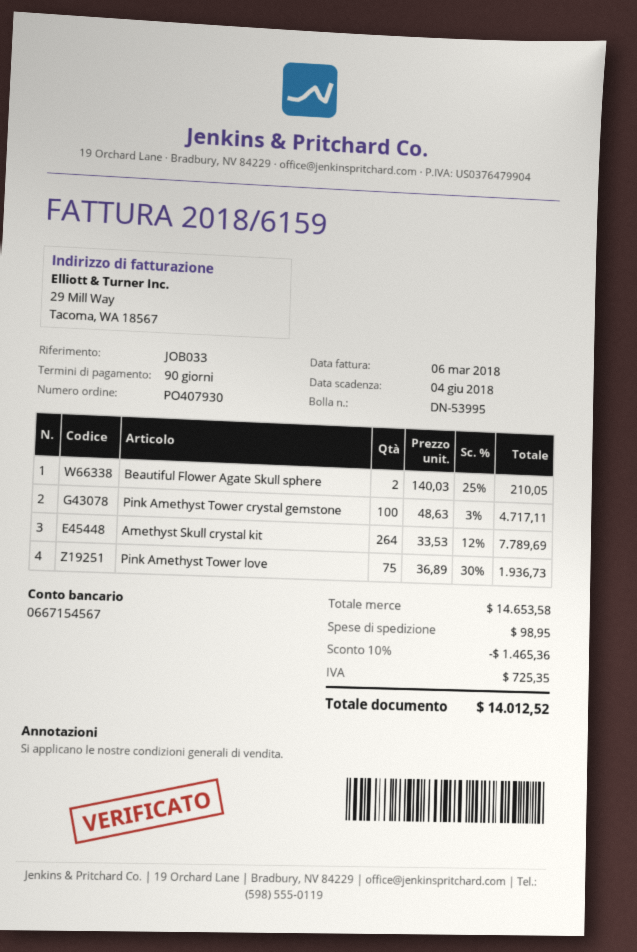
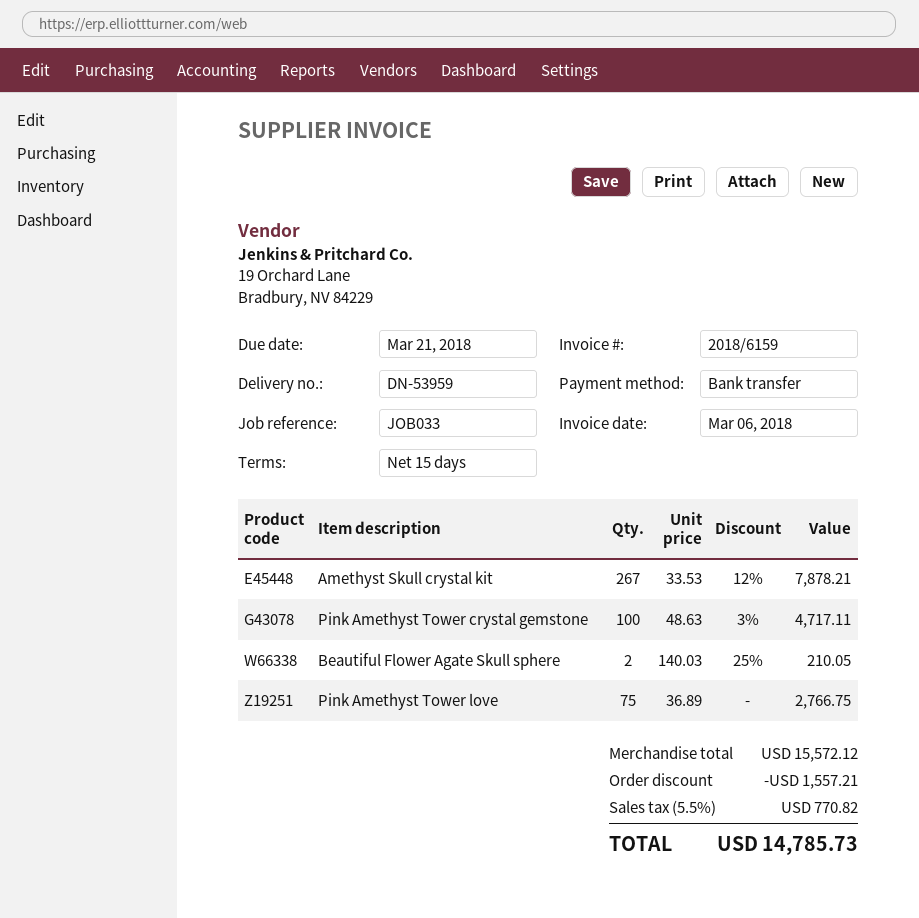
delivery note number: DN-53995 -> DN-53959
payment terms: 90 days -> 15 days
due date: 2018-06-04 -> 2018-03-21
Amethyst Skull crystal kit: 264 x 33.53 - 12% = 7789.69 -> 267 x 33.53 - 12% = 7878.21
Pink Amethyst Tower love: 75 x 36.89 - 30% = 1936.73 -> 75 x 36.89 = 2766.75
subtotal: 14653.58 -> 15572.12
discount: 1465.36 -> 1557.21
shipping: 98.95 -> none
tax: 725.35 -> 770.82
total: 14012.52 -> 14785.73

